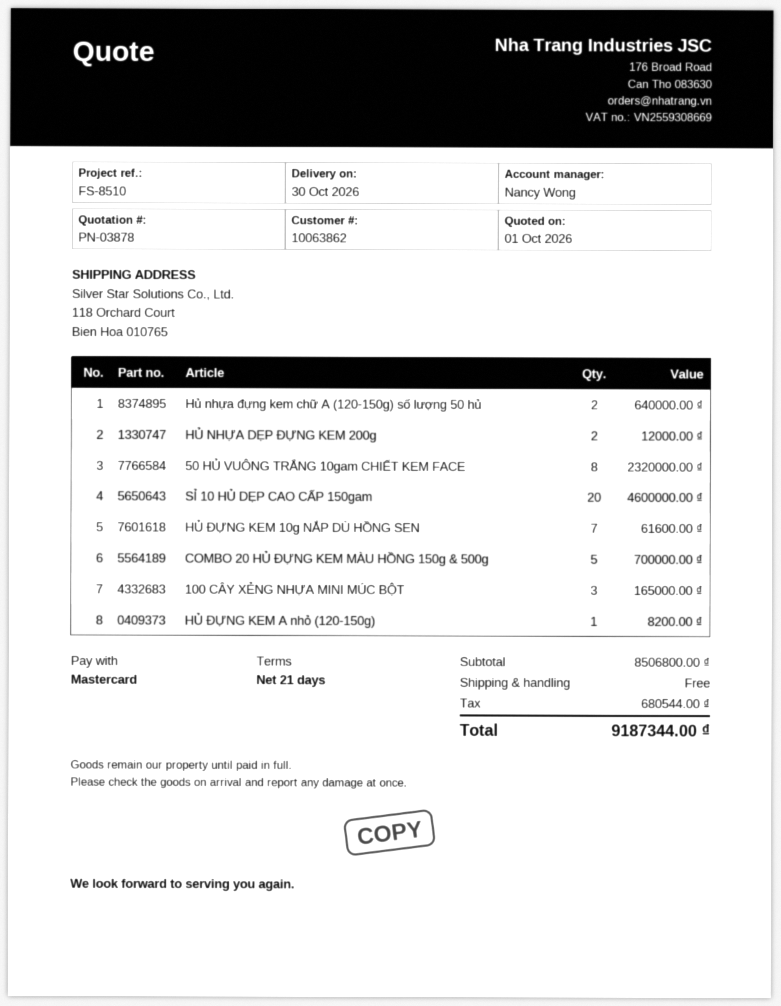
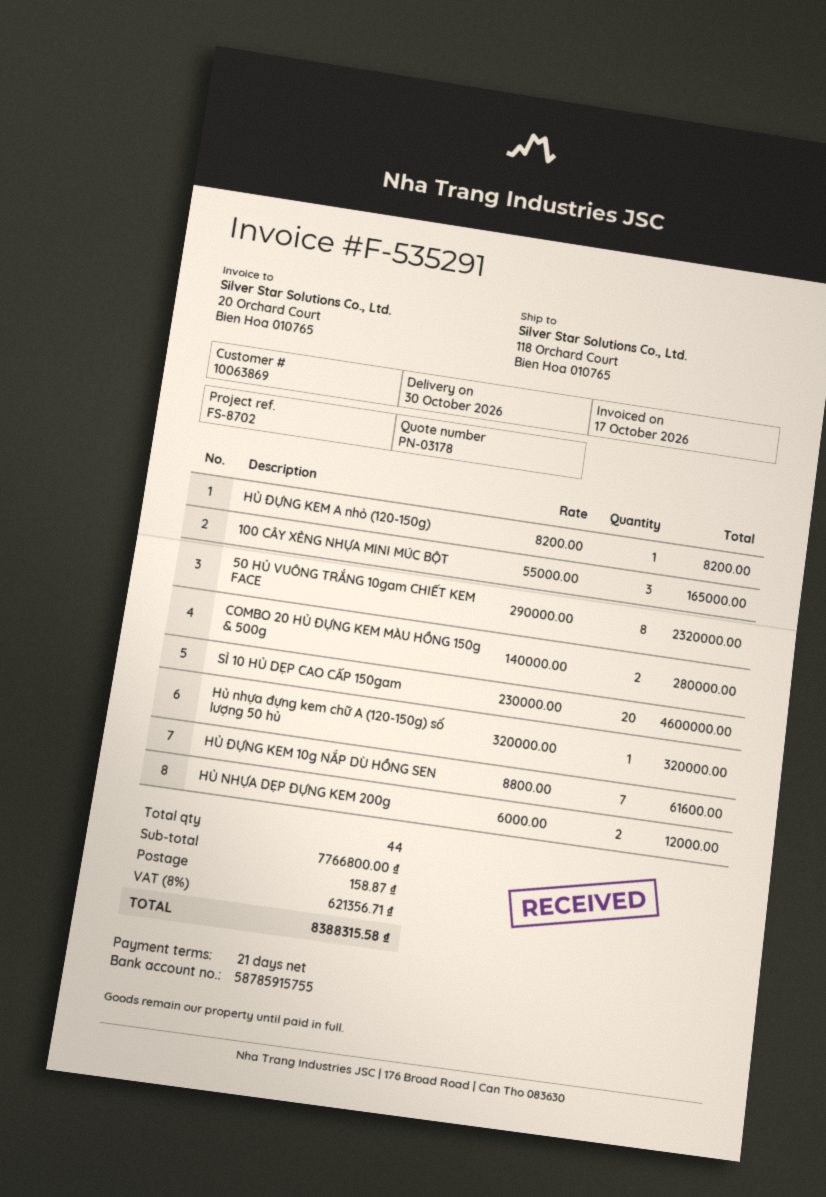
quote number: PN-03878 -> PN-03178
customer number: 10063862 -> 10063869
reference: FS-8510 -> FS-8702
Hủ nhựa đựng kem chữ A (120-150g) số lượng 50 hủ: 2 for 640000.00 -> 1 for 320000.00
COMBO 20 HỦ ĐỰNG KEM MÀU HỒNG 150g & 500g: 5 for 700000.00 -> 2 for 280000.00
subtotal: 8506800.00 -> 7766800.00
shipping: 0.00 -> 158.87
tax: 680544.00 -> 621356.71
total: 9187344.00 -> 8388315.58

